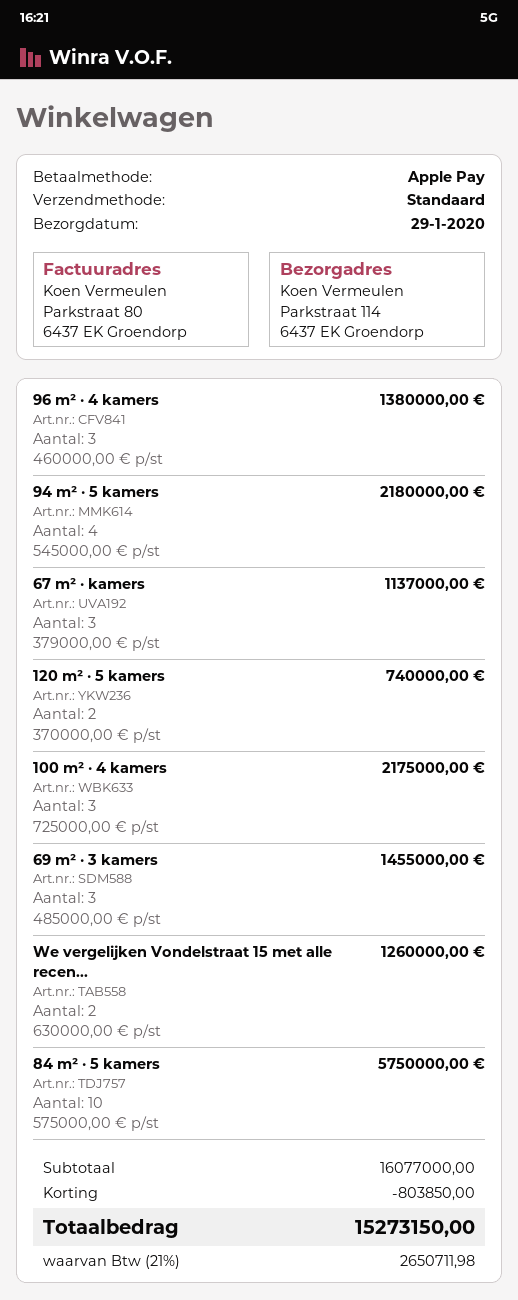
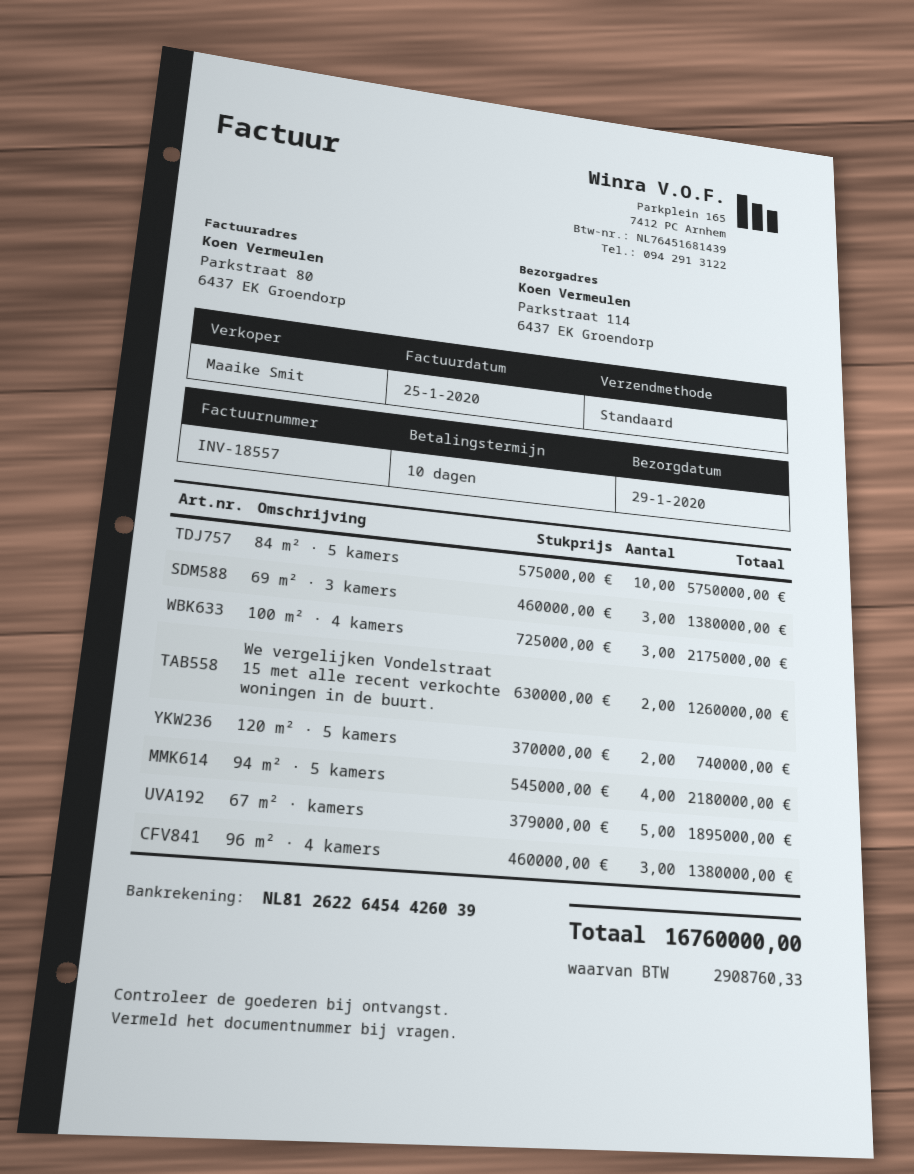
67 m² · kamers: 3 x 379000.00 = 1137000.00 -> 5 x 379000.00 = 1895000.00
69 m² · 3 kamers: 3 x 485000.00 = 1455000.00 -> 3 x 460000.00 = 1380000.00
discount: 803850.00 -> none
tax: 2650711.98 -> 2908760.33
total: 15273150.00 -> 16760000.00

